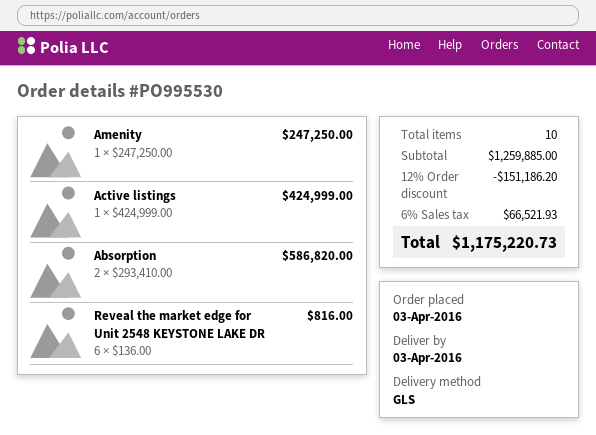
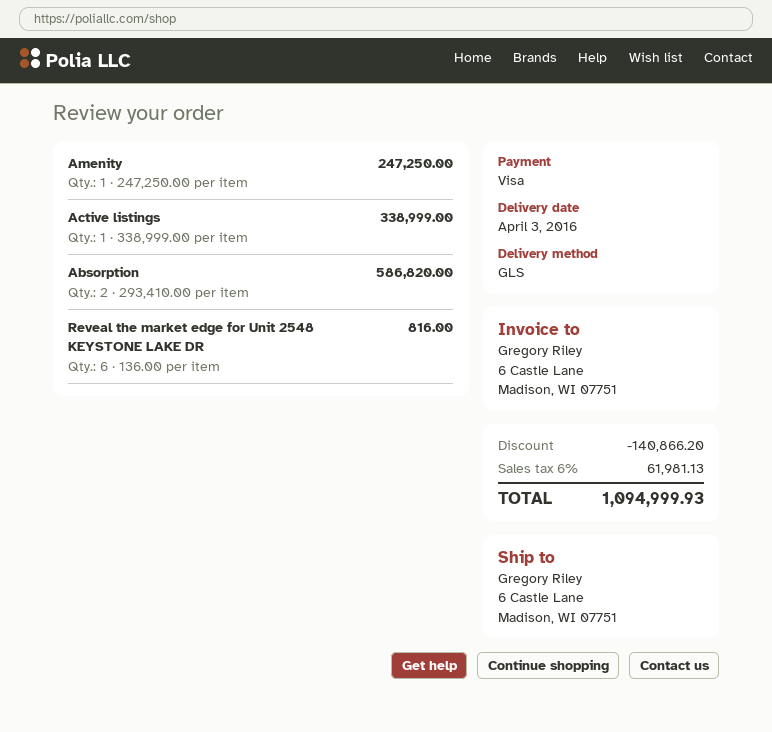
Active listings: 1 x 424999.00 = 424999.00 -> 1 x 338999.00 = 338999.00
discount: 151186.20 -> 140866.20
tax: 6% = 66521.93 -> 6% = 61981.13
total: 1175220.73 -> 1094999.93

